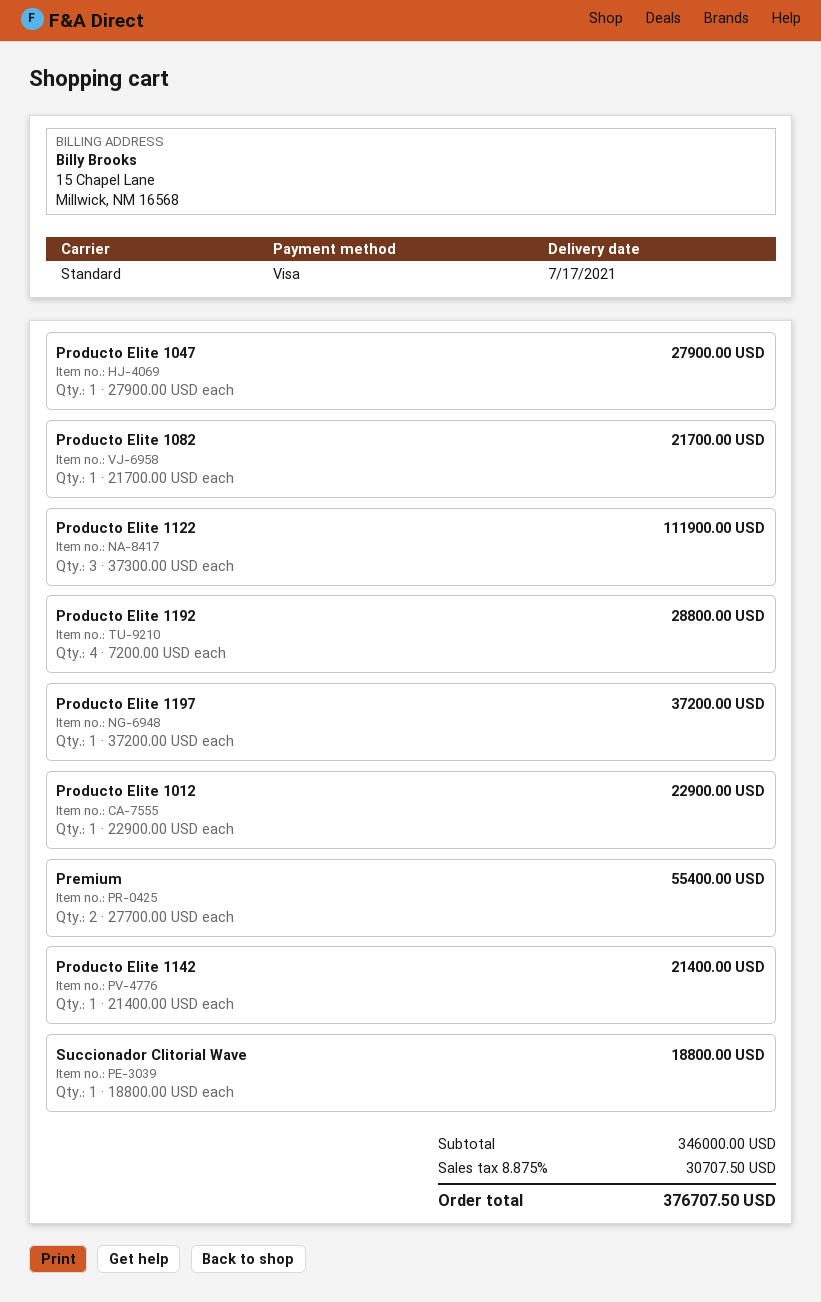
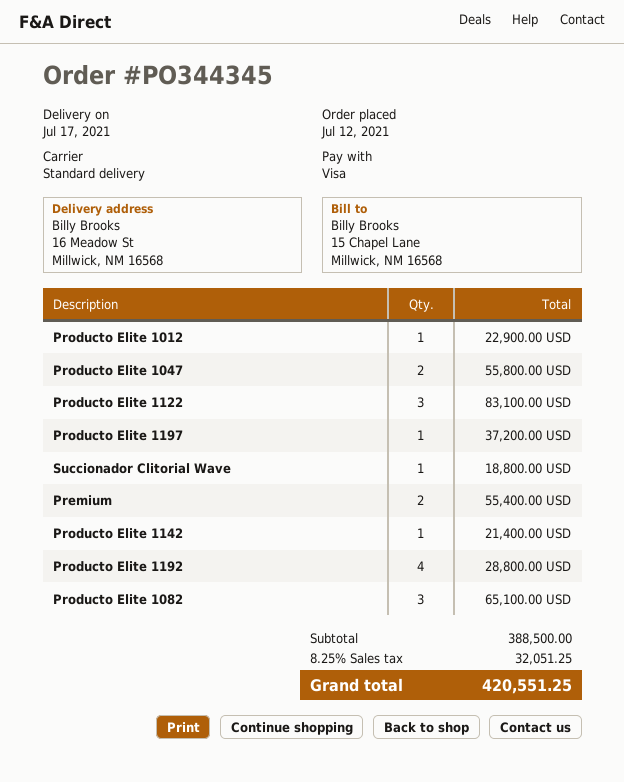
Producto Elite 1047: 1 for 27900.00 -> 2 for 55800.00
Producto Elite 1082: 1 for 21700.00 -> 3 for 65100.00
Producto Elite 1122: 3 for 111900.00 -> 3 for 83100.00
subtotal: 346000.00 -> 388500.00
tax: 8.875% = 30707.50 -> 8.25% = 32051.25
total: 376707.50 -> 420551.25

